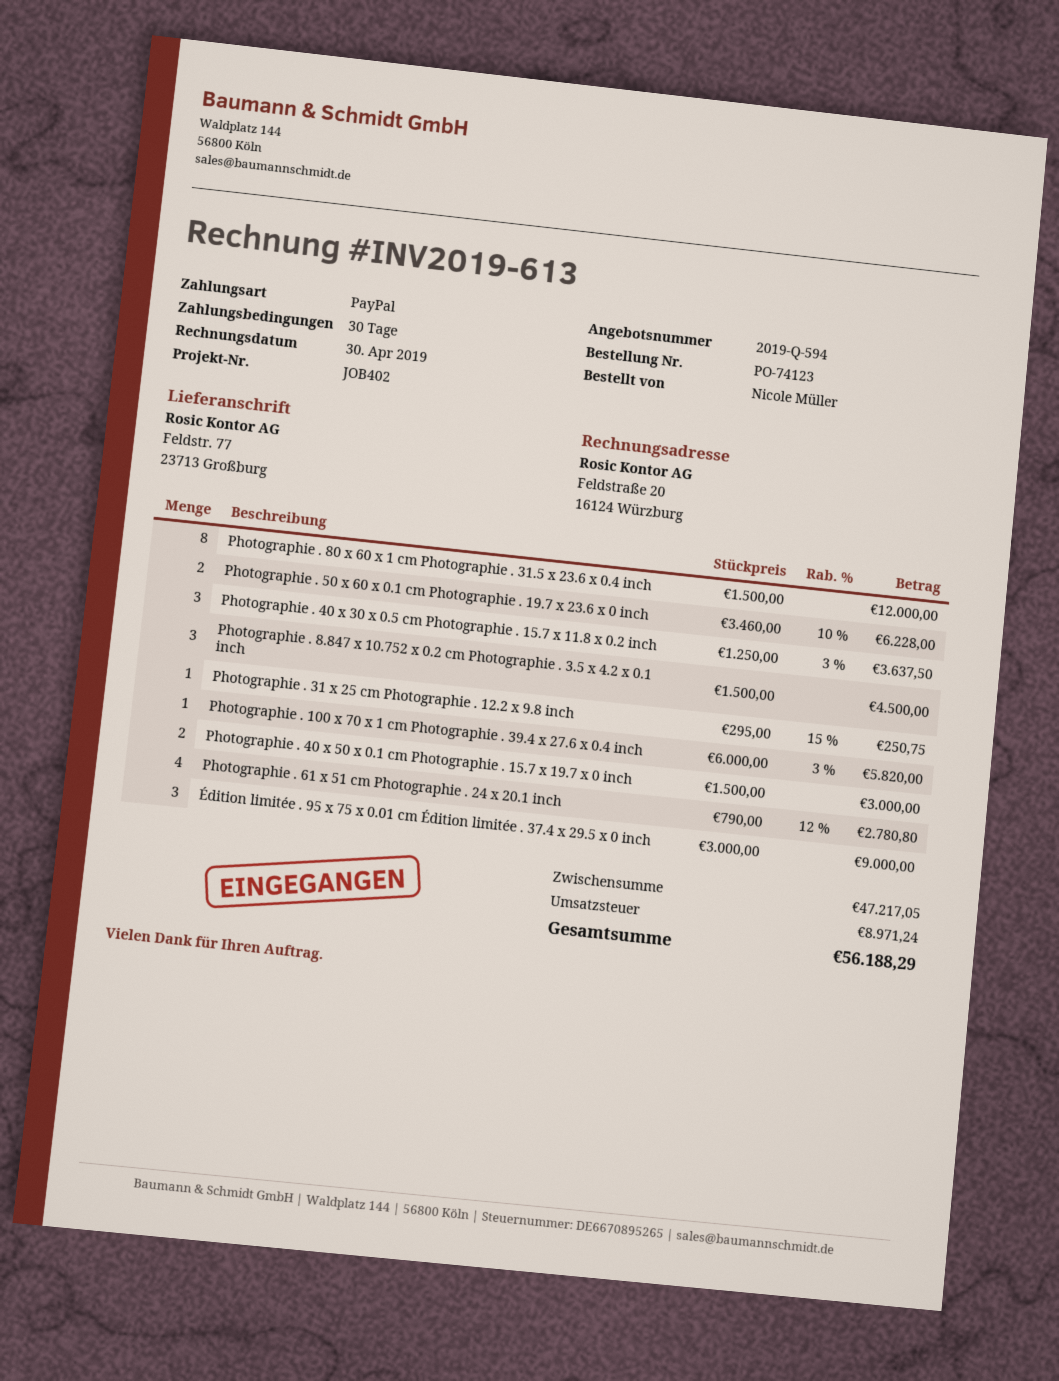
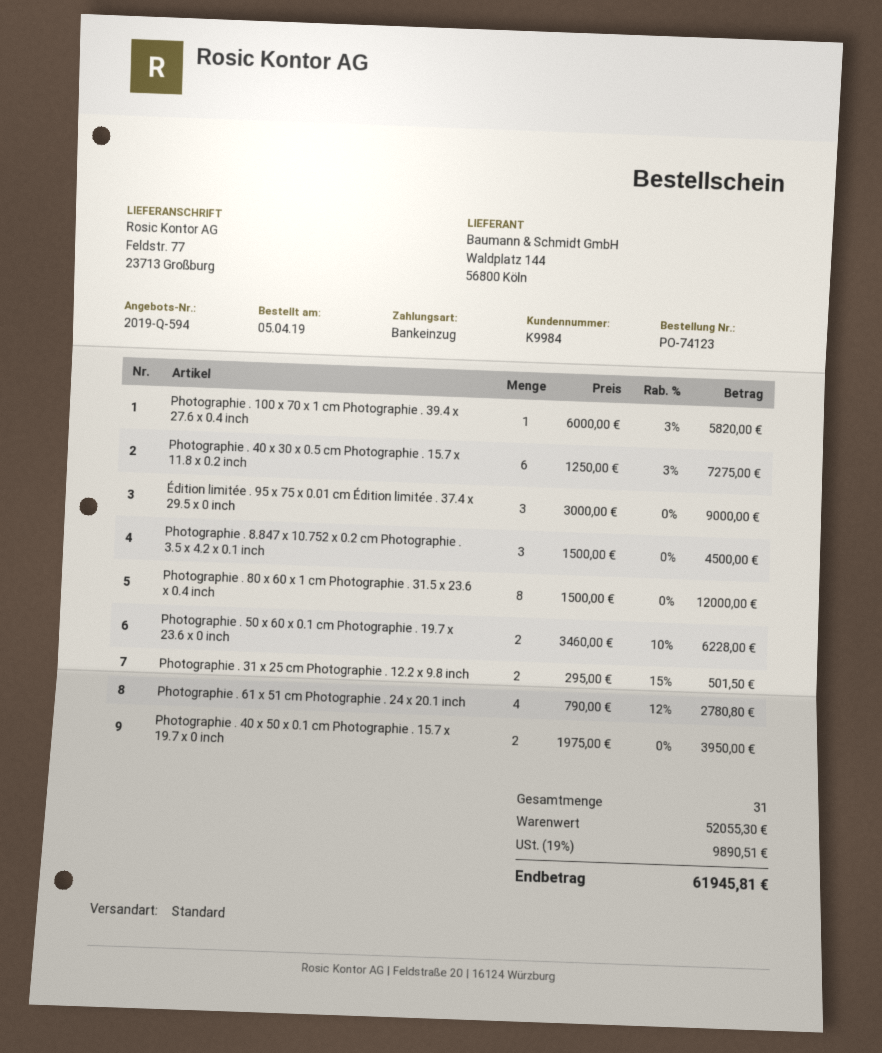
payment method: PayPal -> direct debit
Photographie . 40 x 30 x 0.5 cm Photographie . 15.7 x 11.8 x 0.2 inch: 3 x 1250.00 - 3% = 3637.50 -> 6 x 1250.00 - 3% = 7275.00
Photographie . 31 x 25 cm Photographie . 12.2 x 9.8 inch: 1 x 295.00 - 15% = 250.75 -> 2 x 295.00 - 15% = 501.50
Photographie . 40 x 50 x 0.1 cm Photographie . 15.7 x 19.7 x 0 inch: 2 x 1500.00 = 3000.00 -> 2 x 1975.00 = 3950.00
subtotal: 47217.05 -> 52055.30
tax: 8971.24 -> 9890.51
total: 56188.29 -> 61945.81

